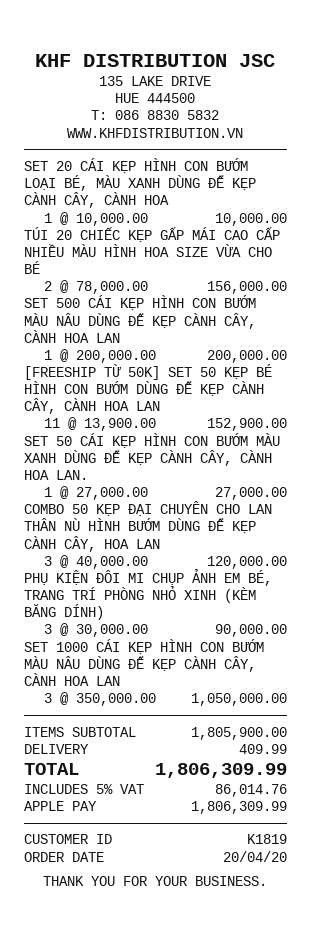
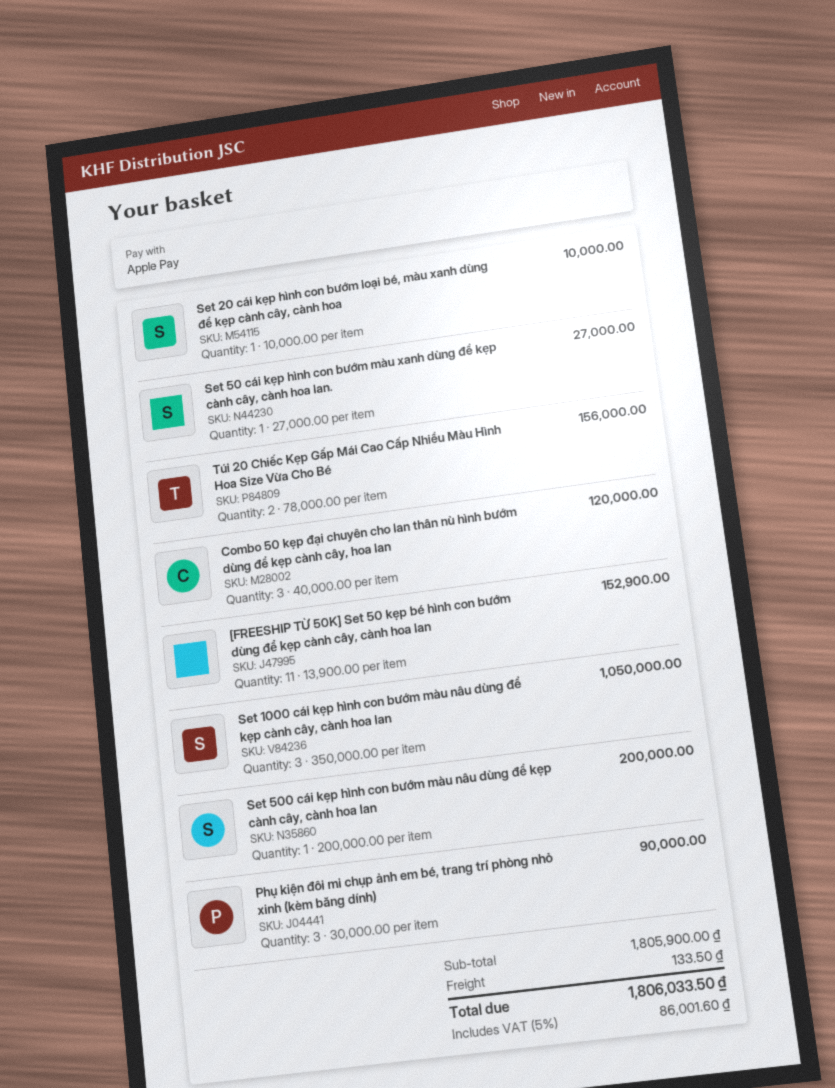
shipping: 409.99 -> 133.50
tax: 5% = 86014.76 -> 5% = 86001.60
total: 1806309.99 -> 1806033.50

